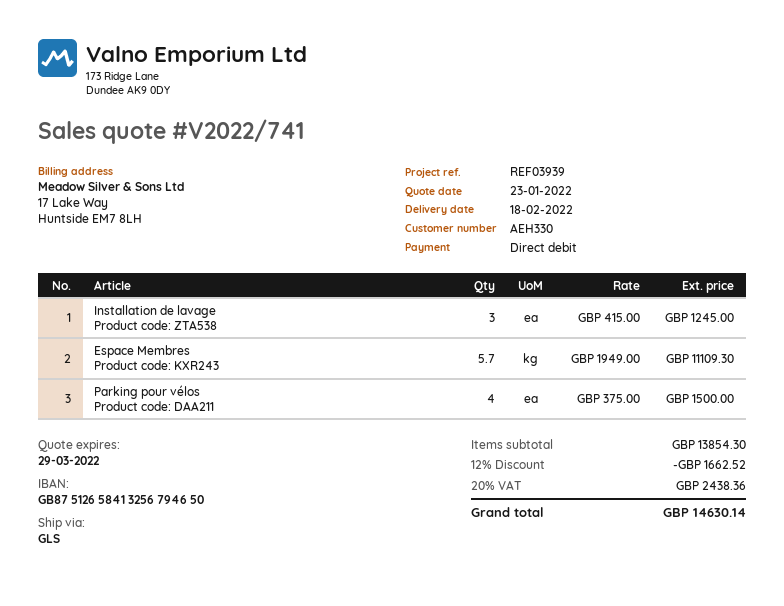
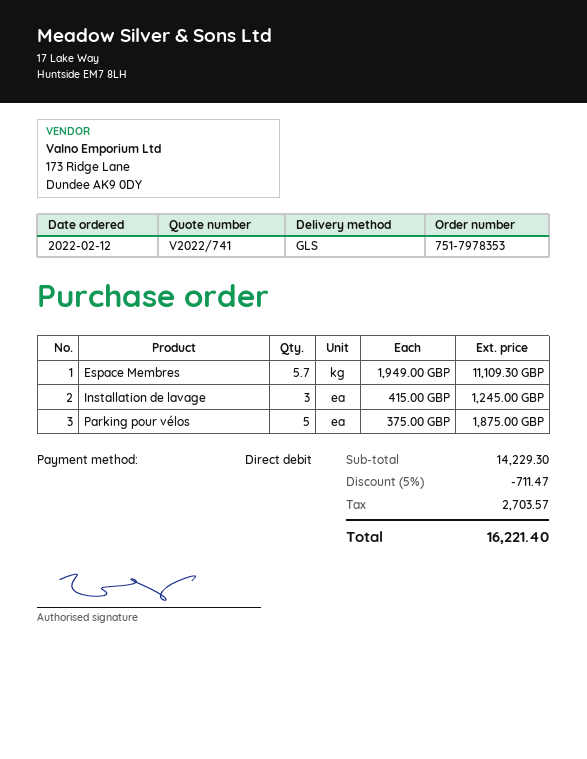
Parking pour vélos: 4 x 375.00 = 1500.00 -> 5 x 375.00 = 1875.00
subtotal: 13854.30 -> 14229.30
discount: 12% = 1662.52 -> 5% = 711.47
tax: 2438.36 -> 2703.57
total: 14630.14 -> 16221.40

